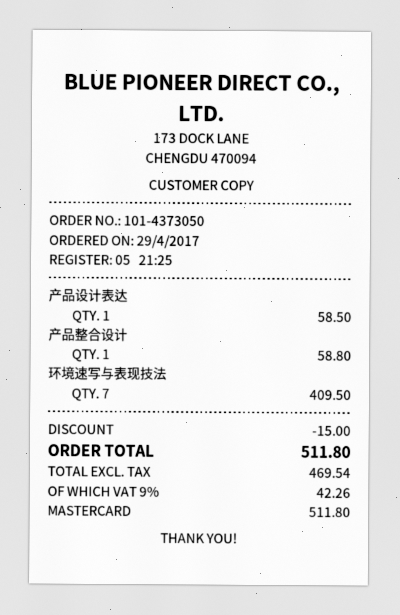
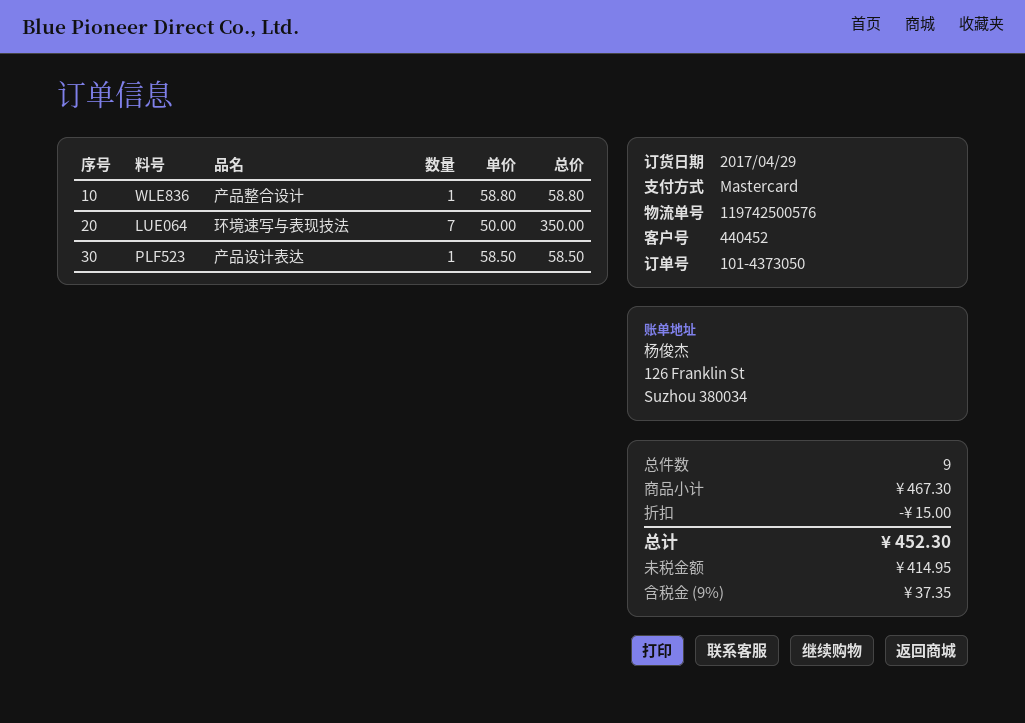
环境速写与表现技法: 7 for 409.50 -> 7 for 350.00
net: 469.54 -> 414.95
tax: 9% = 42.26 -> 9% = 37.35
total: 511.80 -> 452.30

